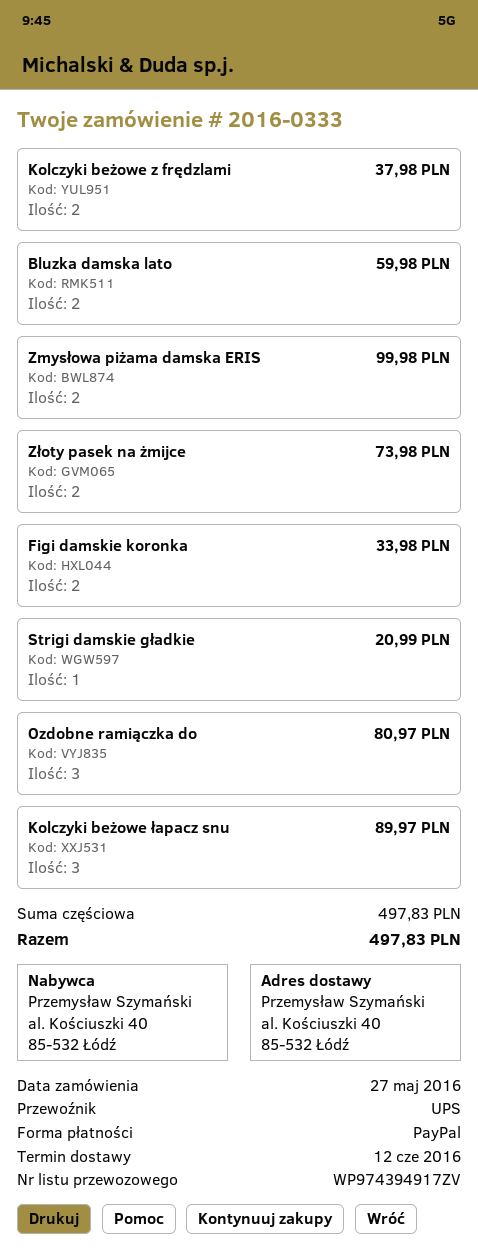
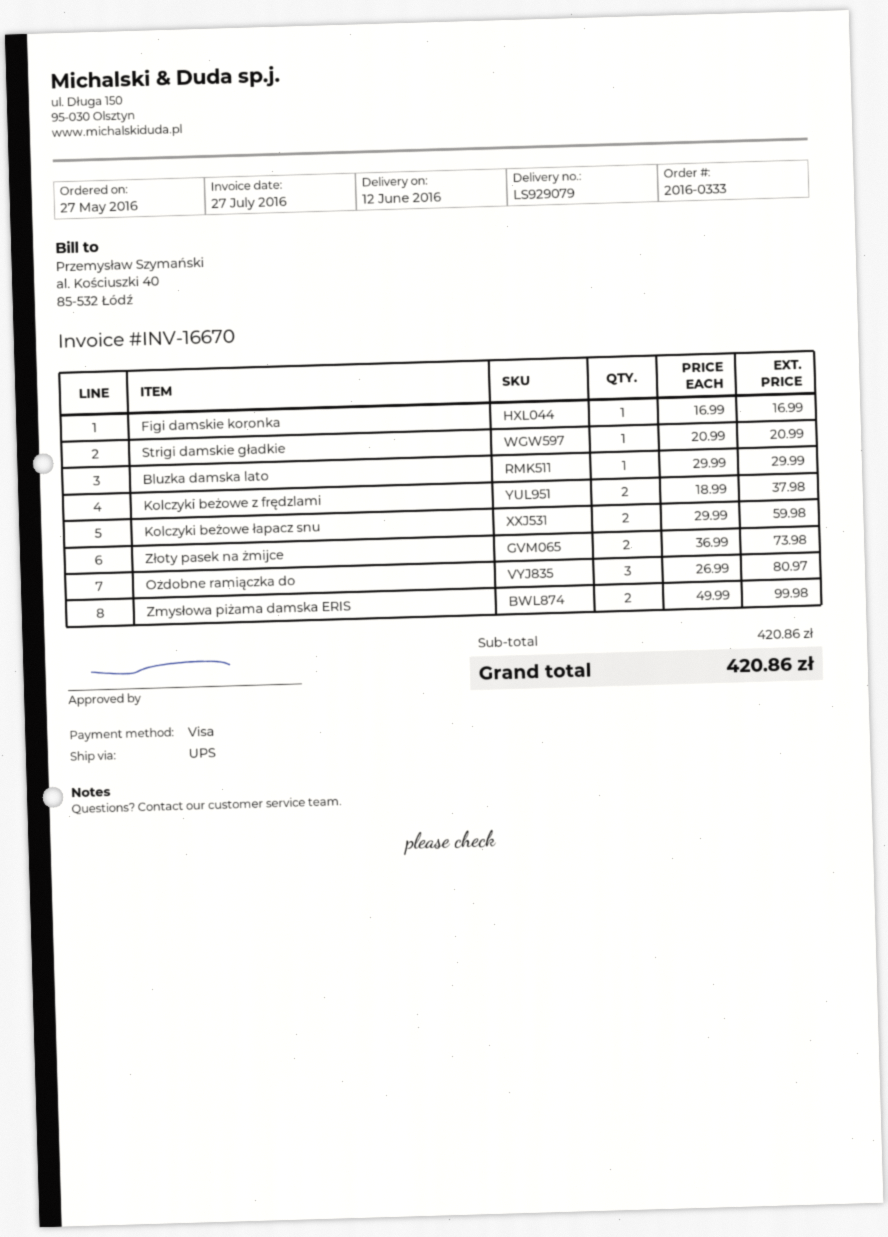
payment method: PayPal -> Visa
Bluzka damska lato: 2 for 59.98 -> 1 for 29.99
Figi damskie koronka: 2 for 33.98 -> 1 for 16.99
Kolczyki beżowe łapacz snu: 3 for 89.97 -> 2 for 59.98
subtotal: 497.83 -> 420.86
total: 497.83 -> 420.86

